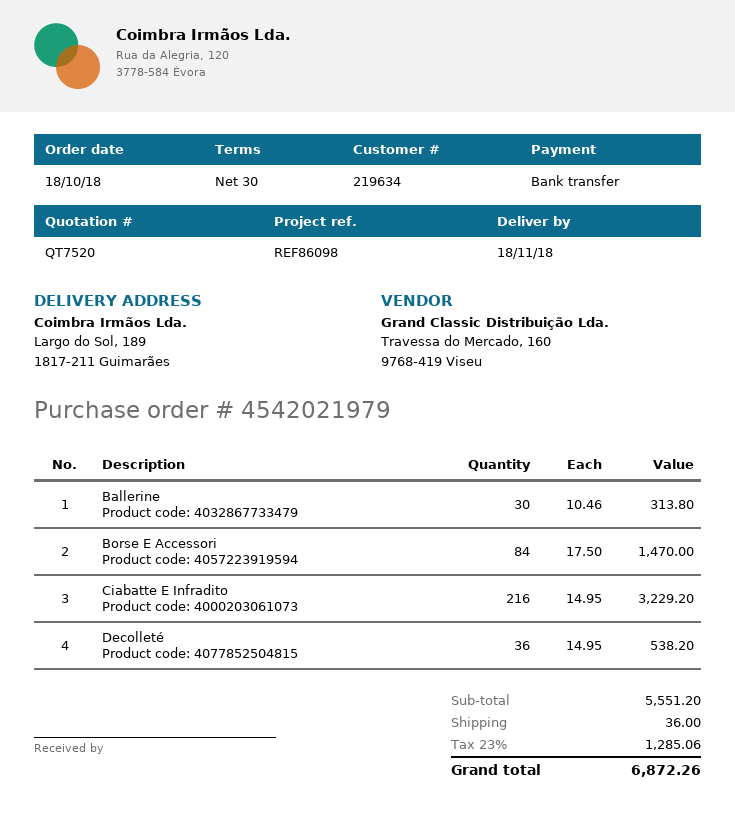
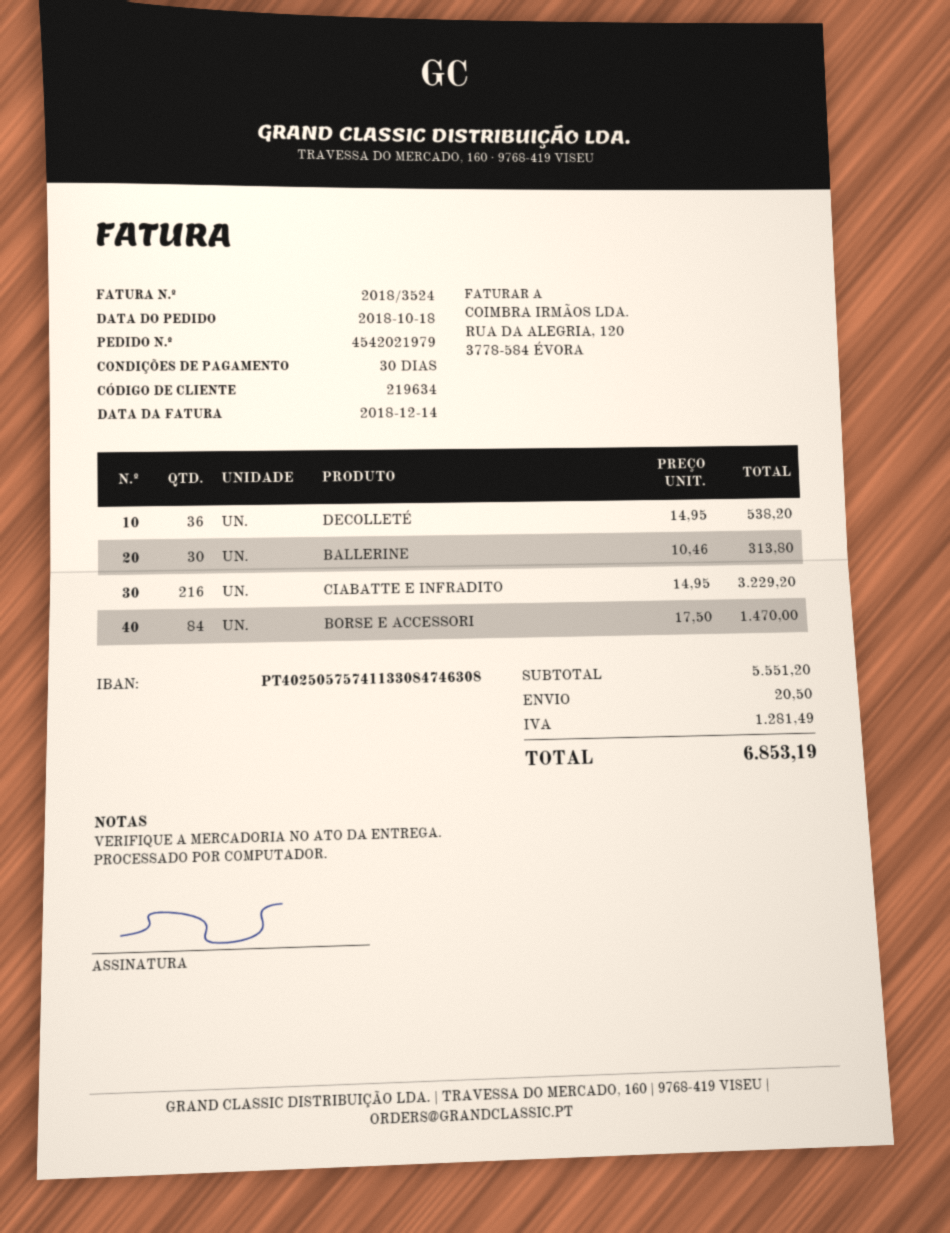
shipping: 36.00 -> 20.50
tax: 1285.06 -> 1281.49
total: 6872.26 -> 6853.19

